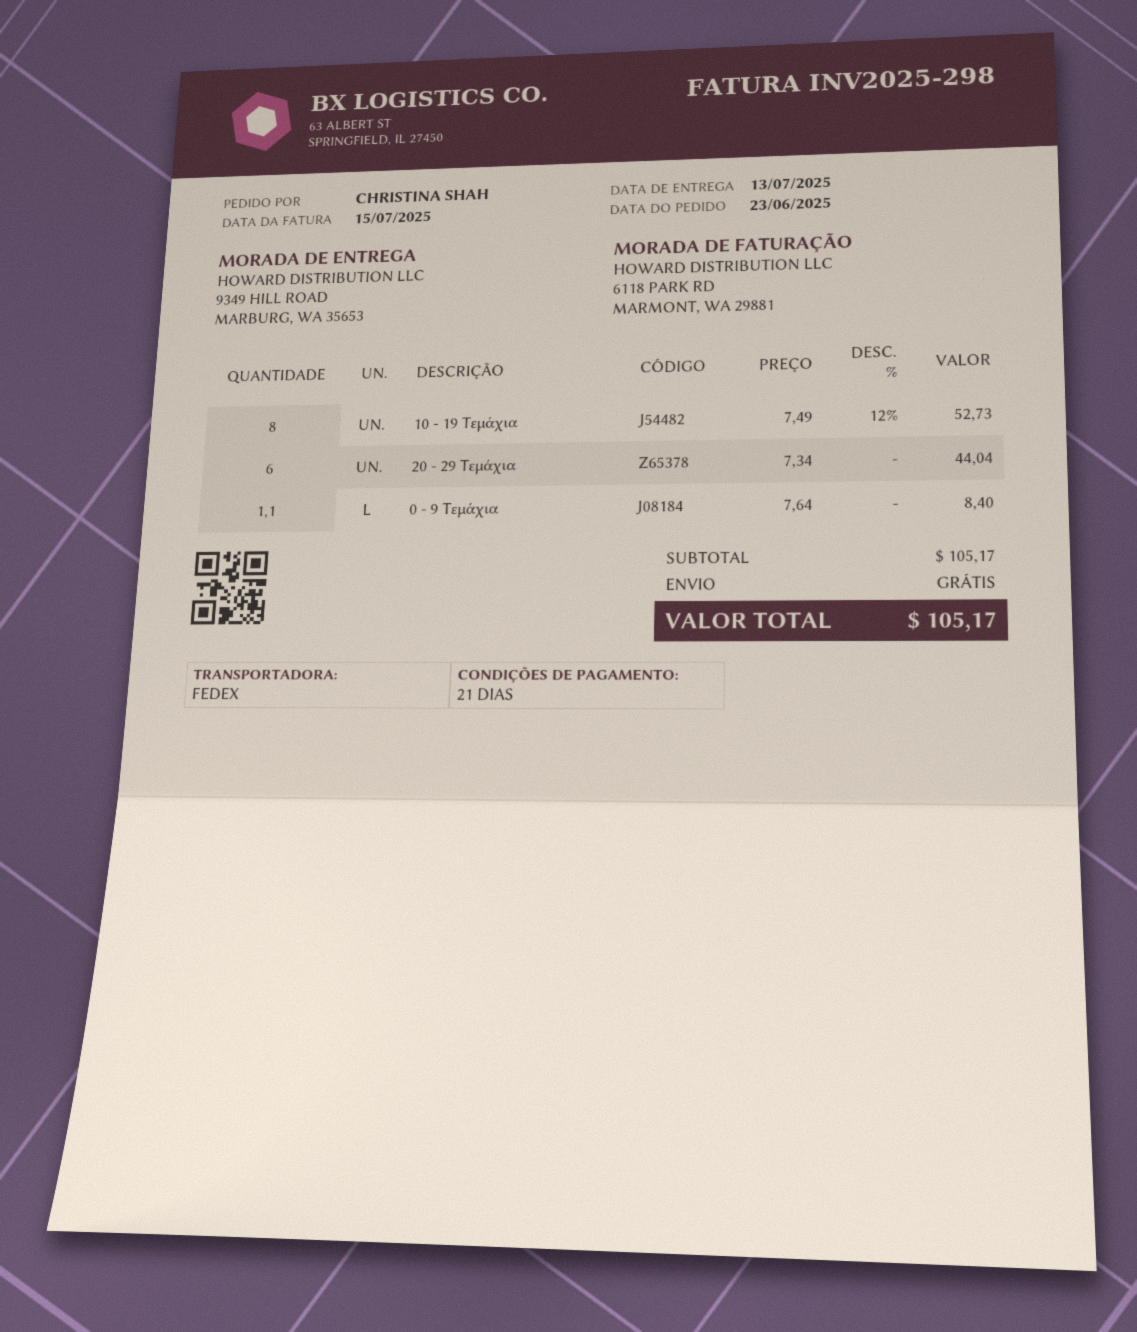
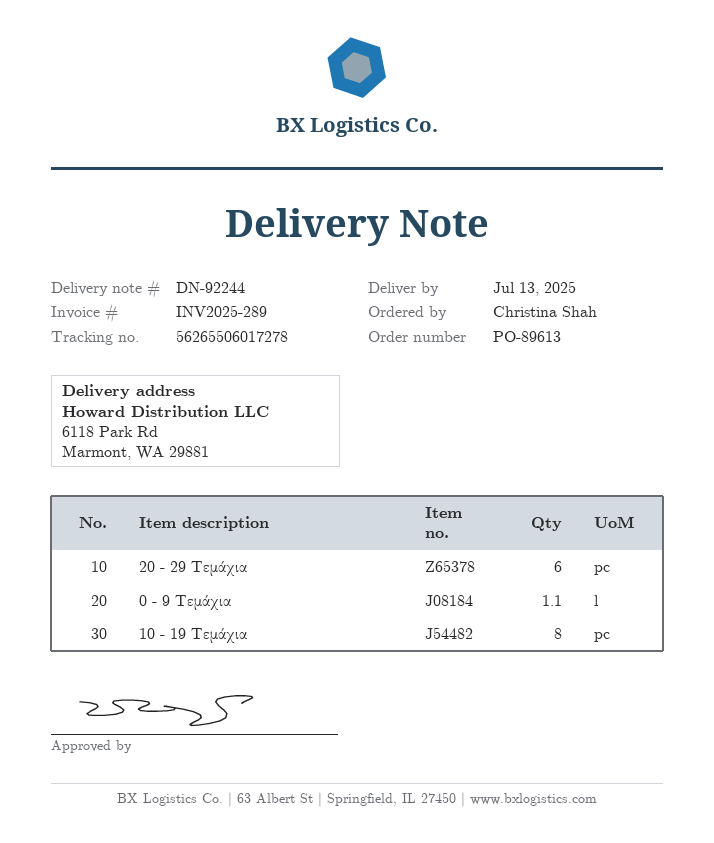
invoice number: INV2025-298 -> INV2025-289
ship to: 9349 HILL ROAD, MARBURG, WA 35653 -> 6118 Park Rd, Marmont, WA 29881

